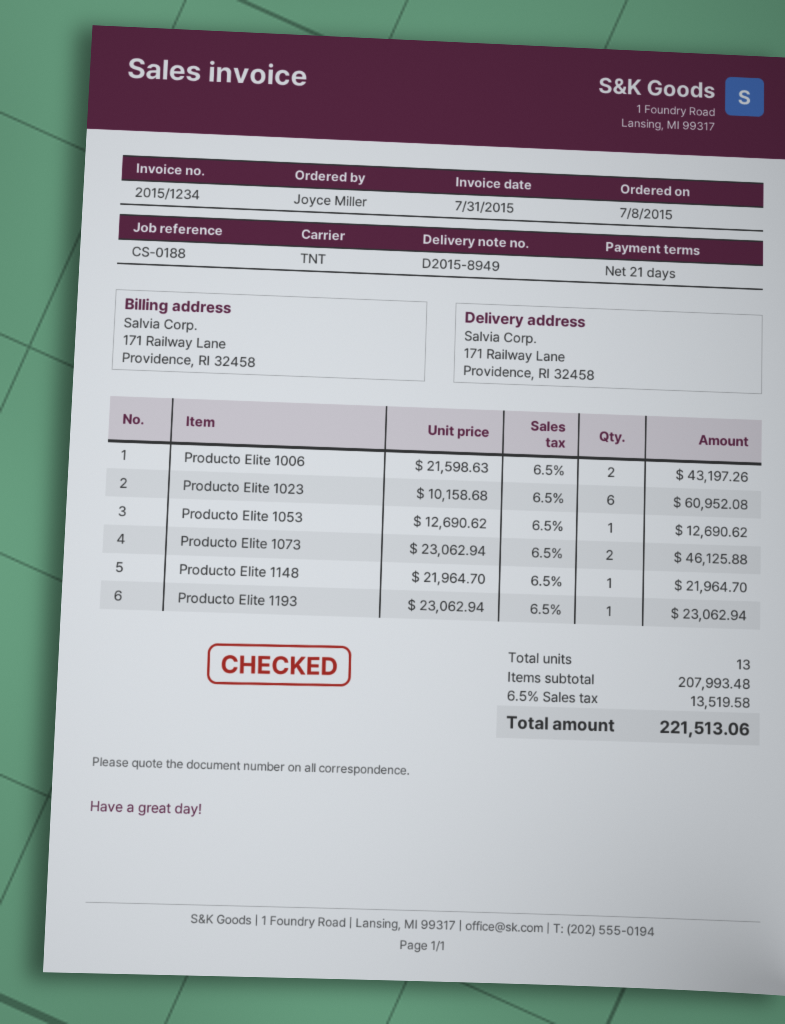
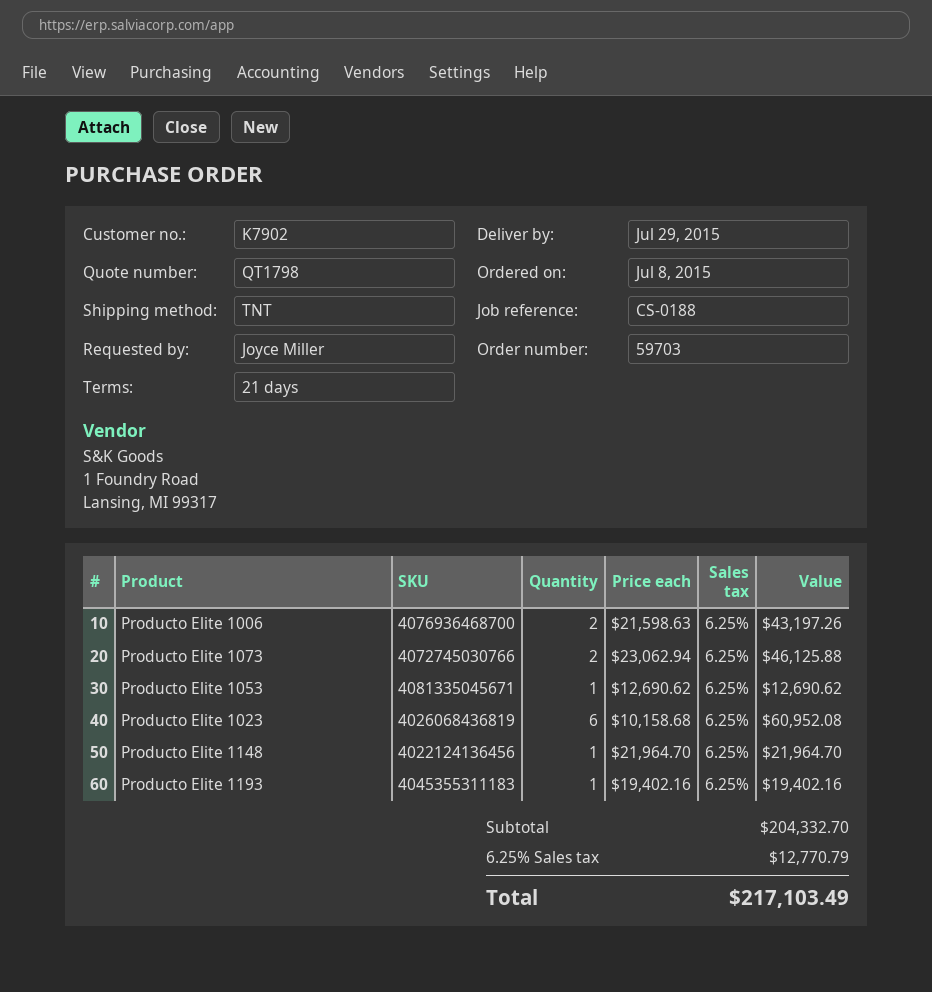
Producto Elite 1193: 1 x 23062.94 = 23062.94 -> 1 x 19402.16 = 19402.16
subtotal: 207993.48 -> 204332.70
tax: 6.5% = 13519.58 -> 6.25% = 12770.79
total: 221513.06 -> 217103.49

